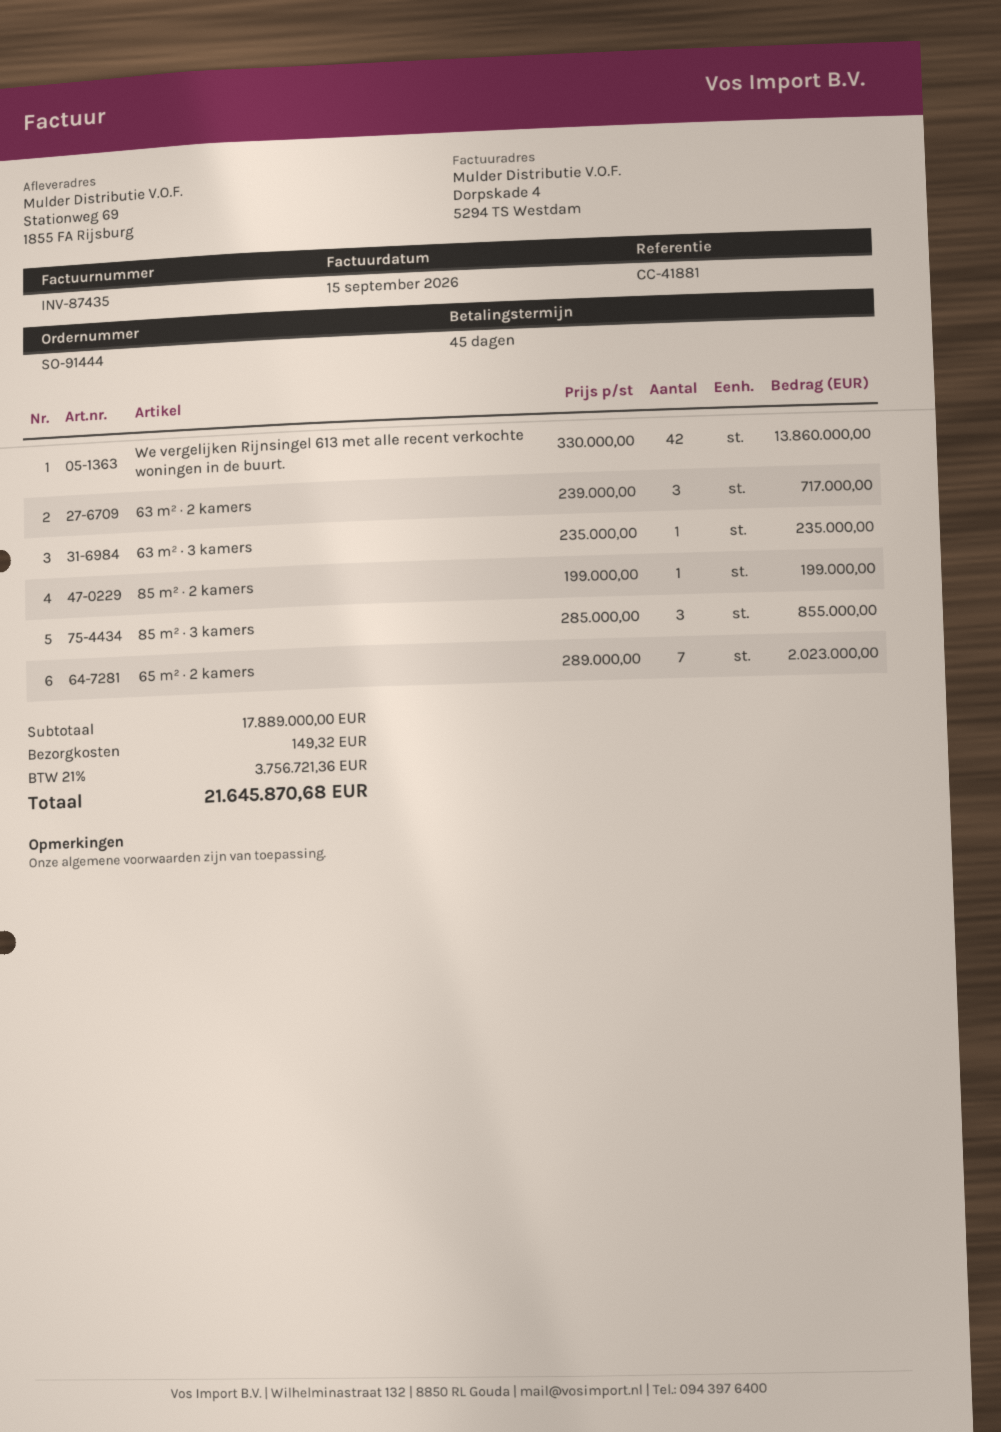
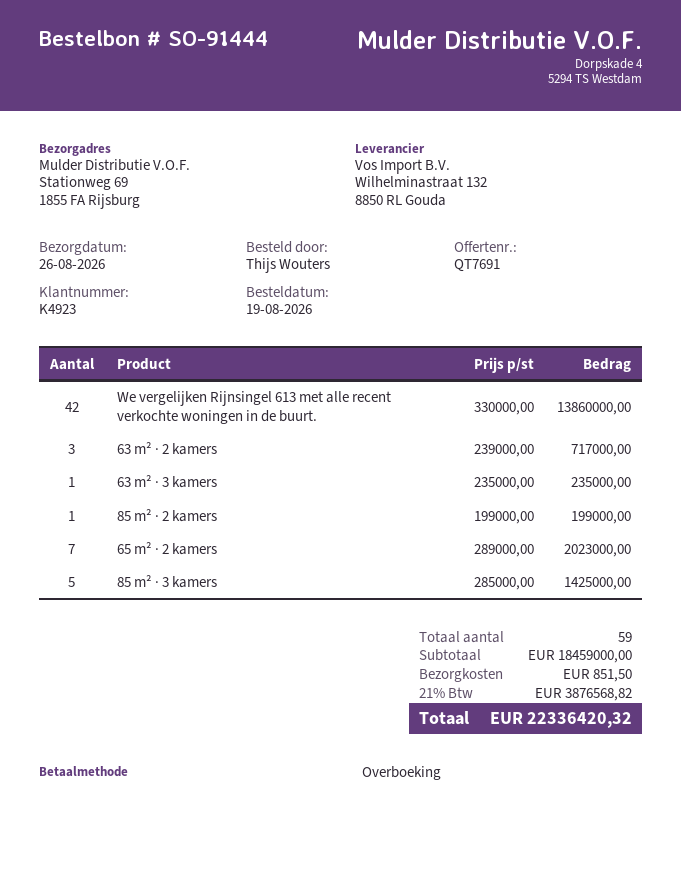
85 m² · 3 kamers: 3 x 285000.00 = 855000.00 -> 5 x 285000.00 = 1425000.00
subtotal: 17889000.00 -> 18459000.00
shipping: 149.32 -> 851.50
tax: 21% = 3756721.36 -> 21% = 3876568.82
total: 21645870.68 -> 22336420.32

